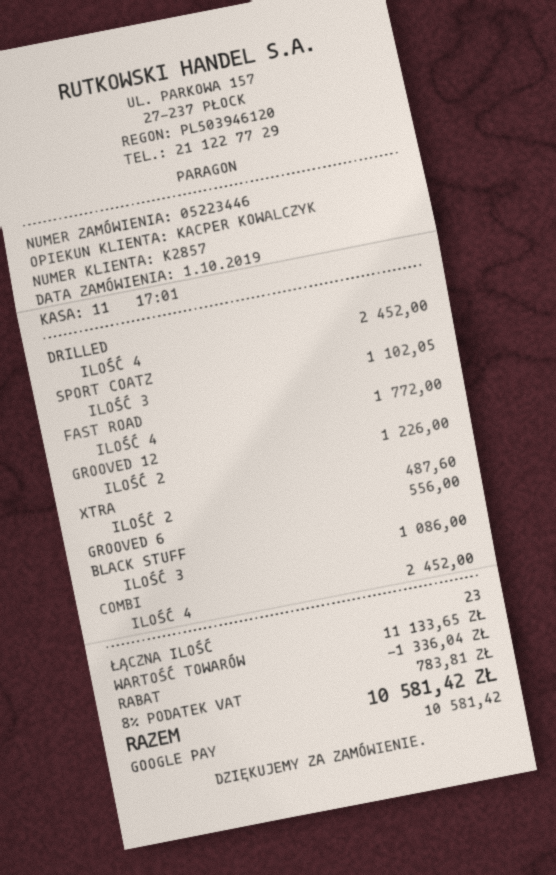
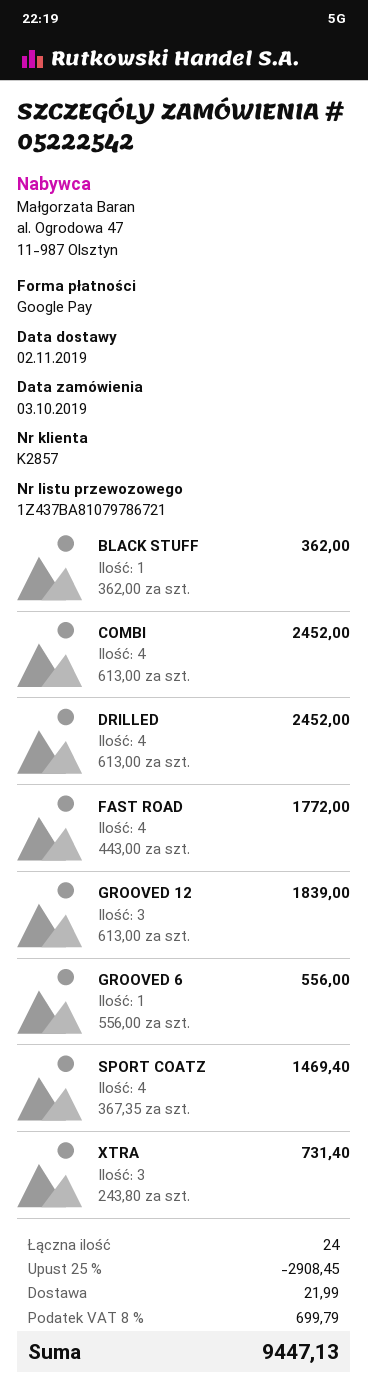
order number: 05223446 -> 05222542
order date: 2019-10-01 -> 2019-10-03
SPORT COATZ: 3 for 1102.05 -> 4 for 1469.40
GROOVED 12: 2 for 1226.00 -> 3 for 1839.00
XTRA: 2 for 487.60 -> 3 for 731.40
BLACK STUFF: 3 for 1086.00 -> 1 for 362.00
total quantity: 23 -> 24
discount: 1336.04 -> 2908.45
shipping: none -> 21.99
tax: 8% = 783.81 -> 8% = 699.79
total: 10581.42 -> 9447.13

